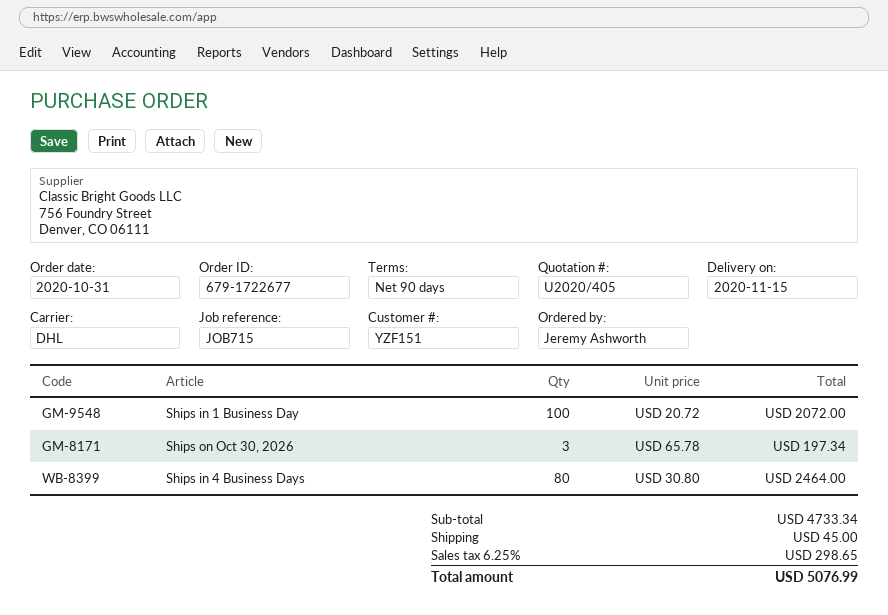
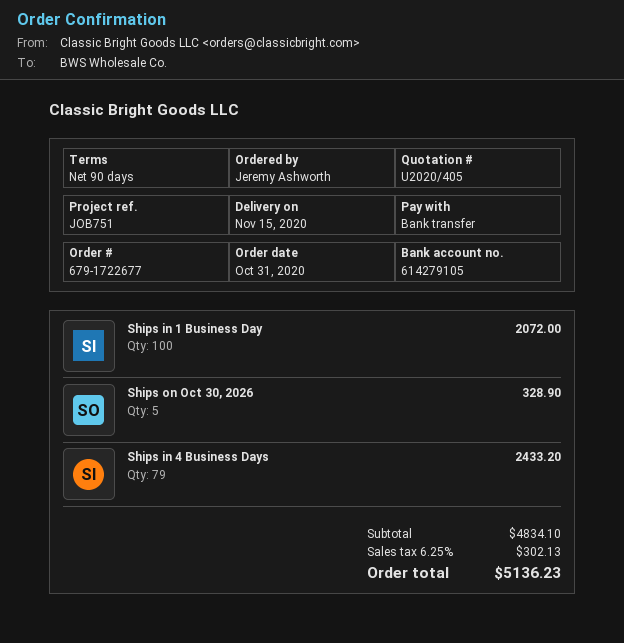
reference: JOB715 -> JOB751
Ships on Oct 30, 2026: 3 for 197.34 -> 5 for 328.90
Ships in 4 Business Days: 80 for 2464.00 -> 79 for 2433.20
subtotal: 4733.34 -> 4834.10
shipping: 45.00 -> none
tax: 6.25% = 298.65 -> 6.25% = 302.13
total: 5076.99 -> 5136.23

